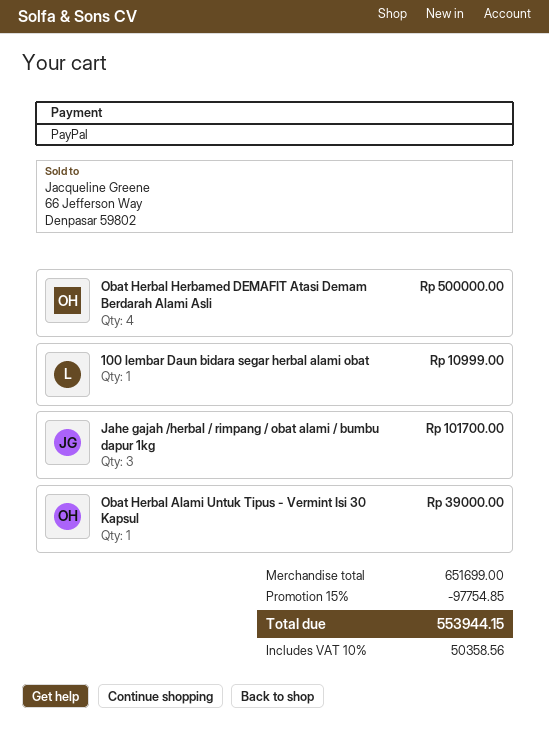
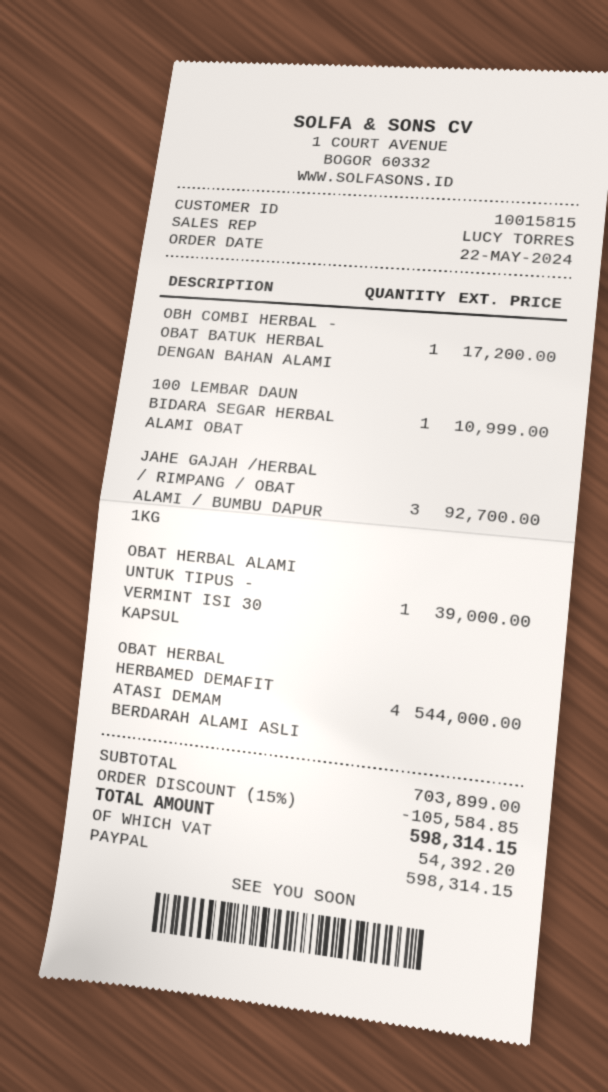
Obat Herbal Herbamed DEMAFIT Atasi Demam Berdarah Alami Asli: 4 for 500000.00 -> 4 for 544000.00
Jahe gajah /herbal / rimpang / obat alami / bumbu dapur 1kg: 3 for 101700.00 -> 3 for 92700.00
OBH COMBI HERBAL - OBAT BATUK HERBAL DENGAN BAHAN ALAMI: none -> 1 for 17200.00
subtotal: 651699.00 -> 703899.00
discount: 15% = 97754.85 -> 15% = 105584.85
tax: 50358.56 -> 54392.20
total: 553944.15 -> 598314.15

